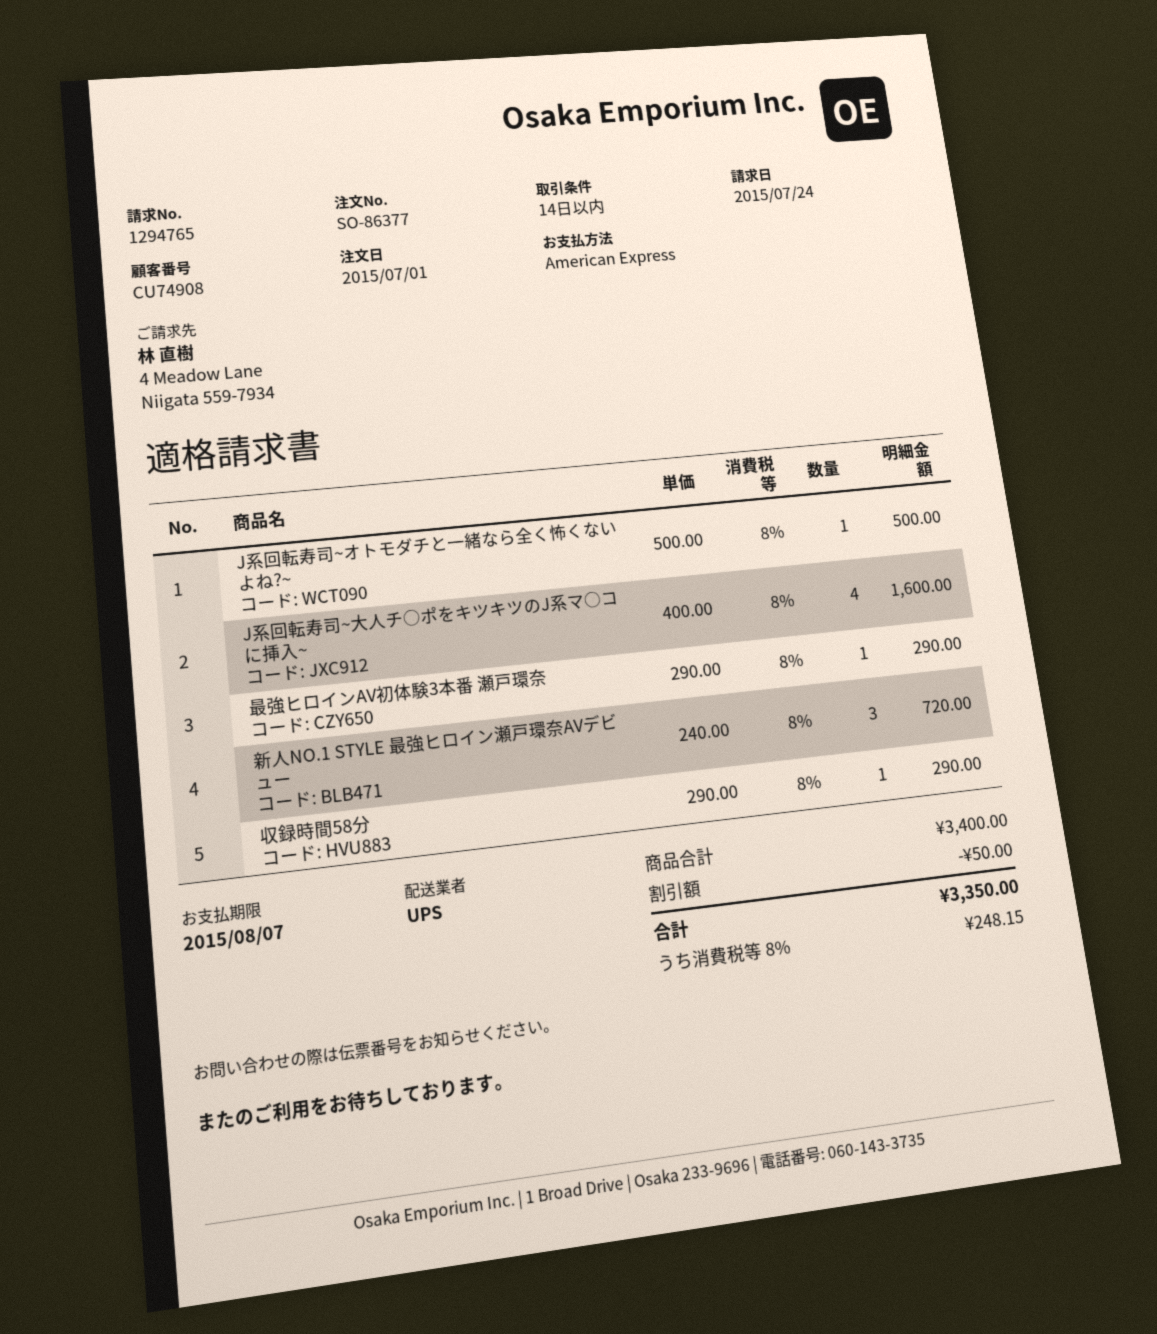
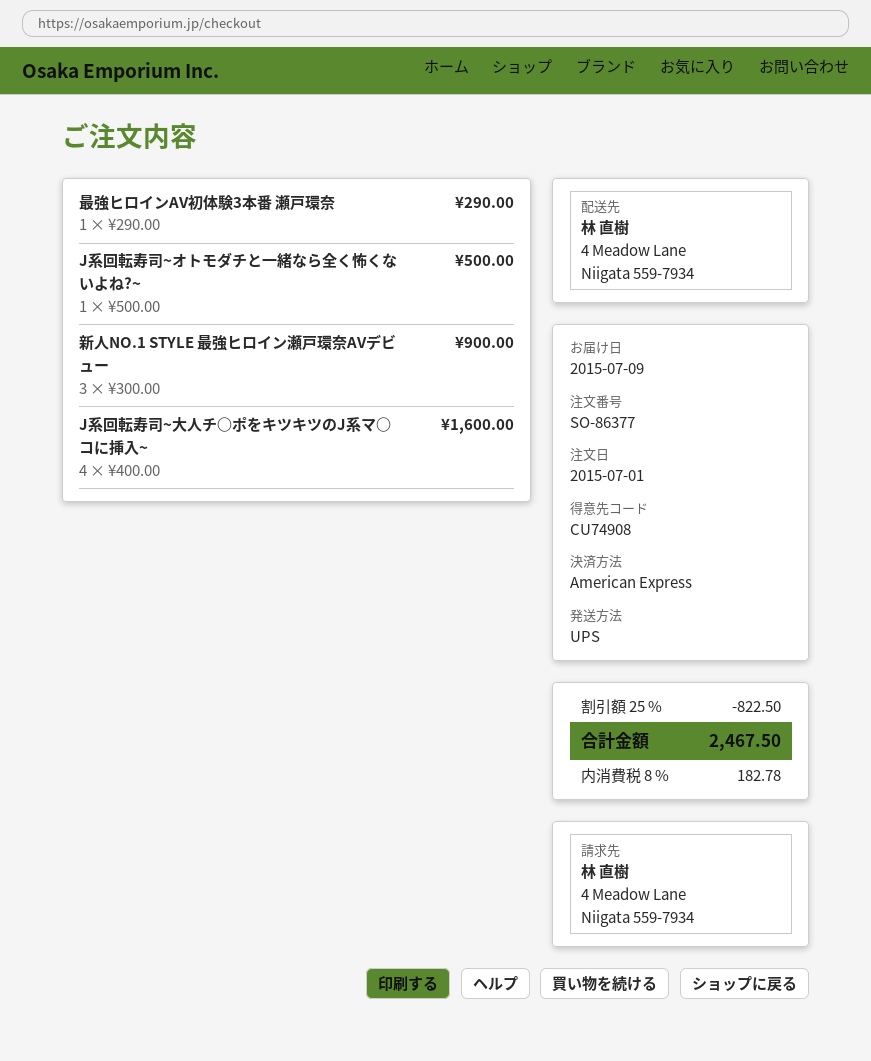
新人NO.1 STYLE 最強ヒロイン瀬戸環奈AVデビュー: 3 x 240.00 = 720.00 -> 3 x 300.00 = 900.00
収録時間58分: 1 x 290.00 = 290.00 -> none
discount: 50.00 -> 822.50
tax: 8% = 248.15 -> 8% = 182.78
total: 3350.00 -> 2467.50

